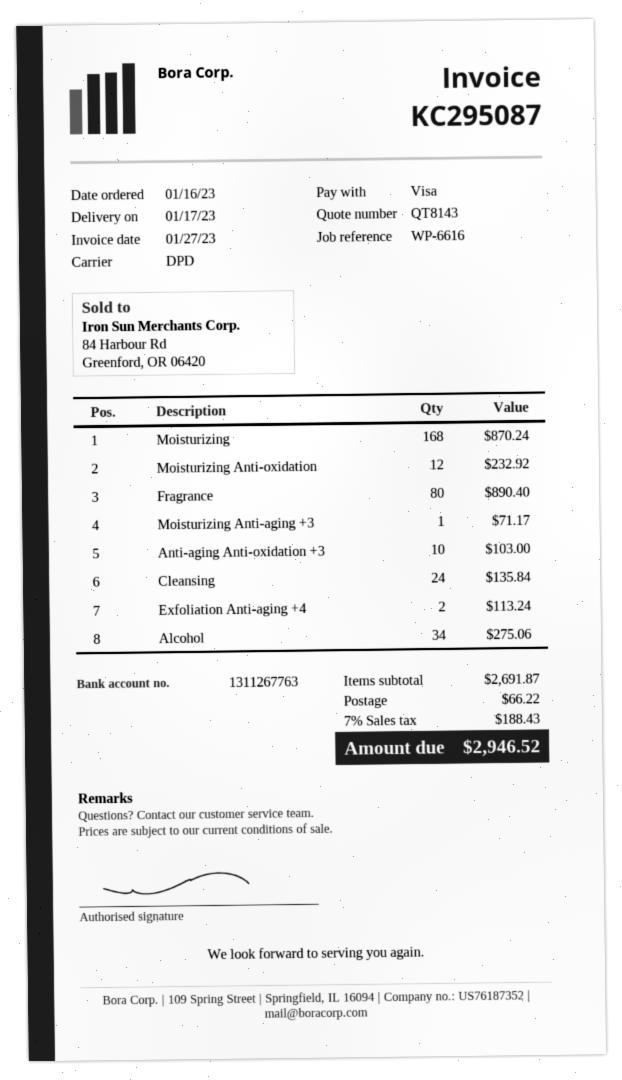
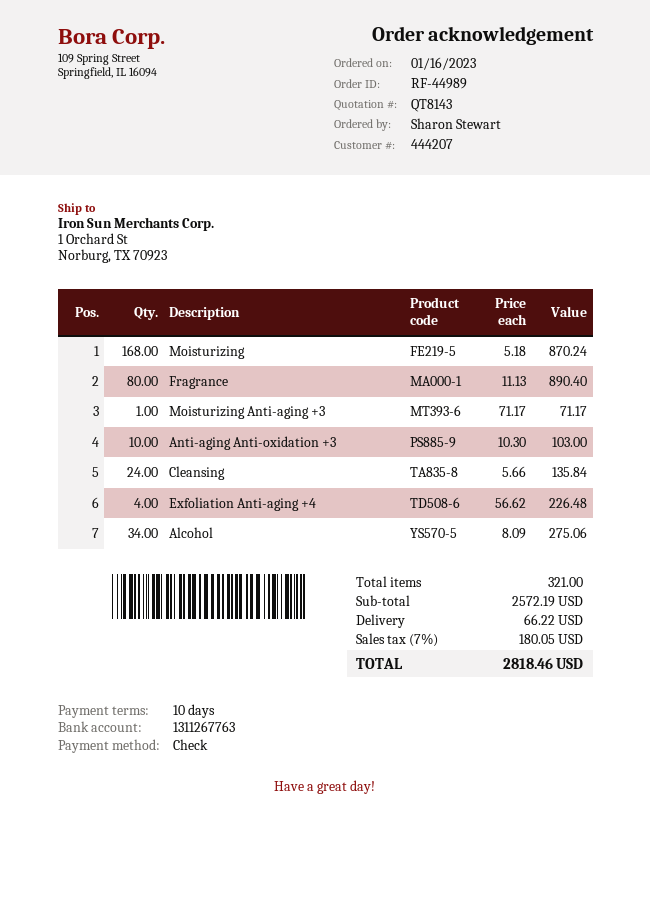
payment method: Visa -> cheque
Moisturizing Anti-oxidation: 12 for 232.92 -> none
Exfoliation Anti-aging +4: 2 for 113.24 -> 4 for 226.48
subtotal: 2691.87 -> 2572.19
tax: 7% = 188.43 -> 7% = 180.05
total: 2946.52 -> 2818.46

